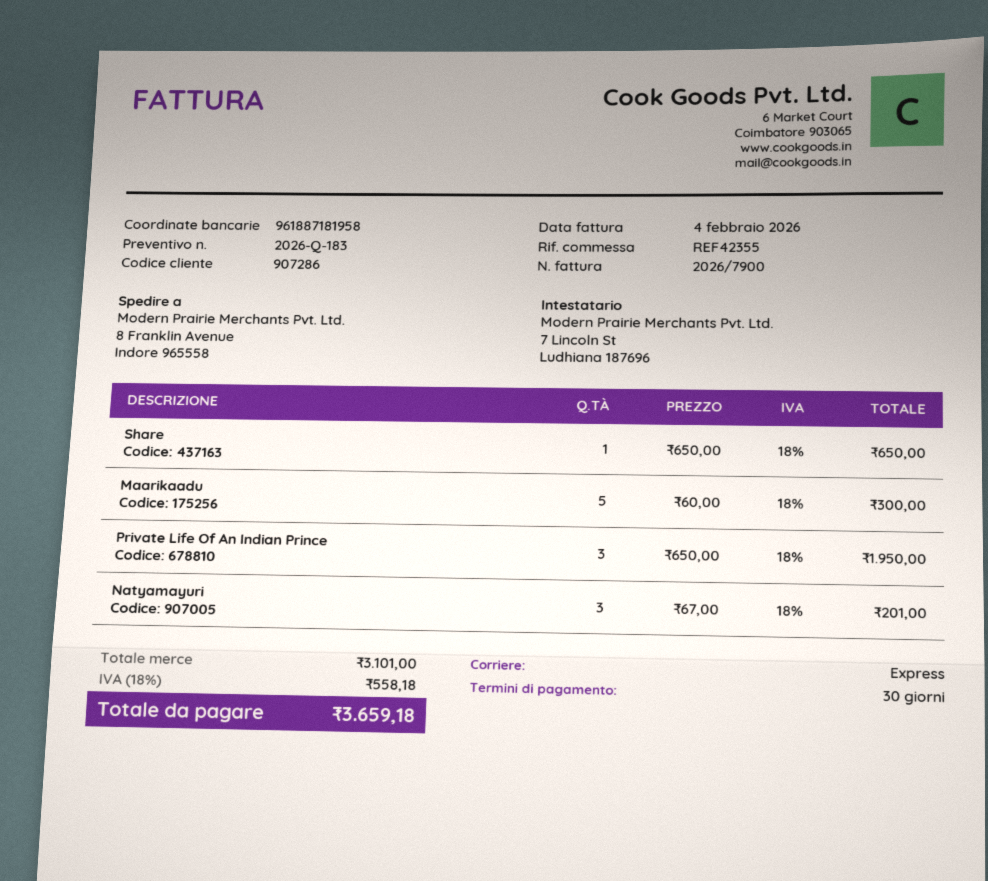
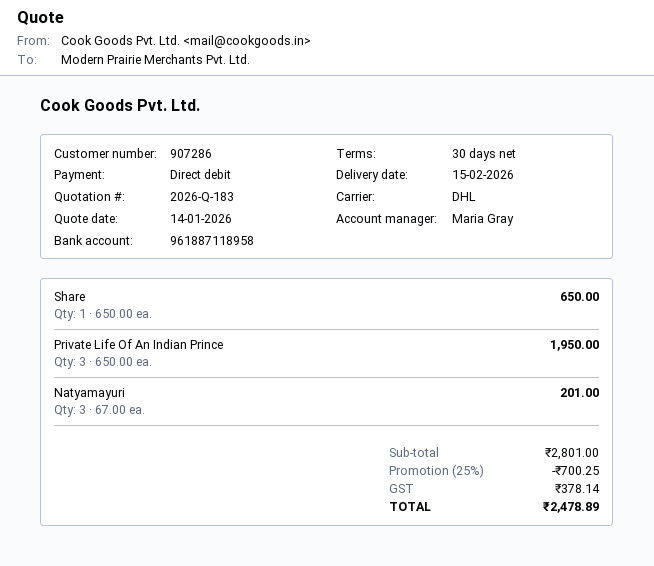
bank account: 961887181958 -> 961887118958
shipping method: express -> DHL
Maarikaadu: 5 x 60.00 = 300.00 -> none
subtotal: 3101.00 -> 2801.00
discount: none -> 25% = 700.25
tax: 558.18 -> 378.14
total: 3659.18 -> 2478.89

